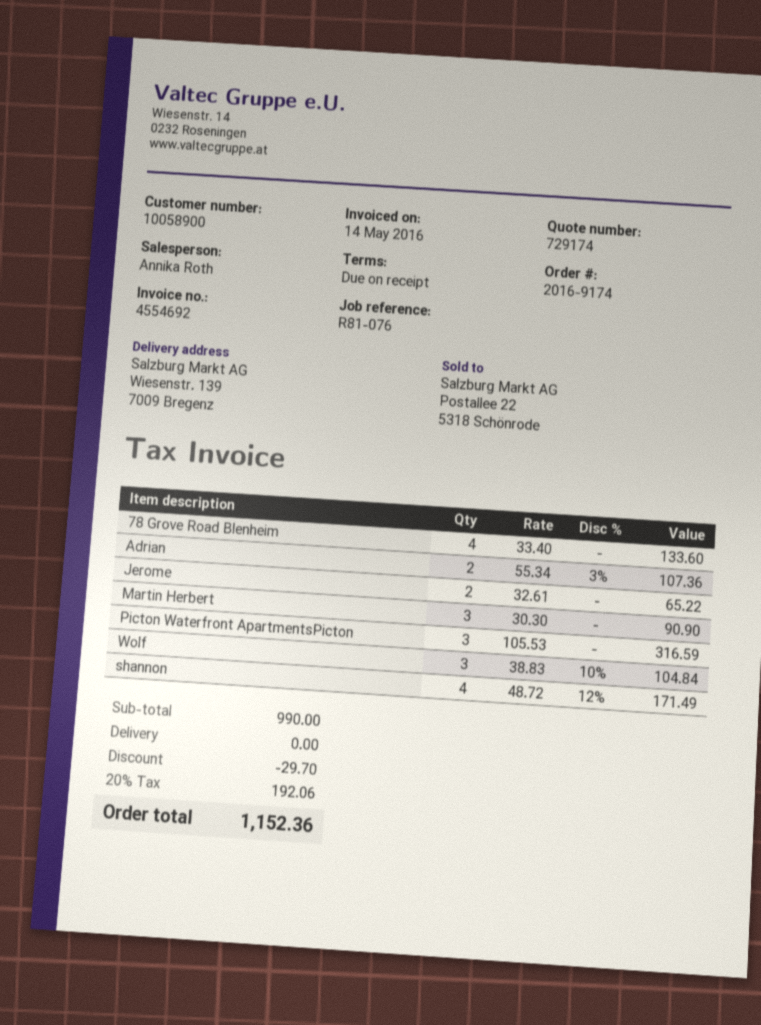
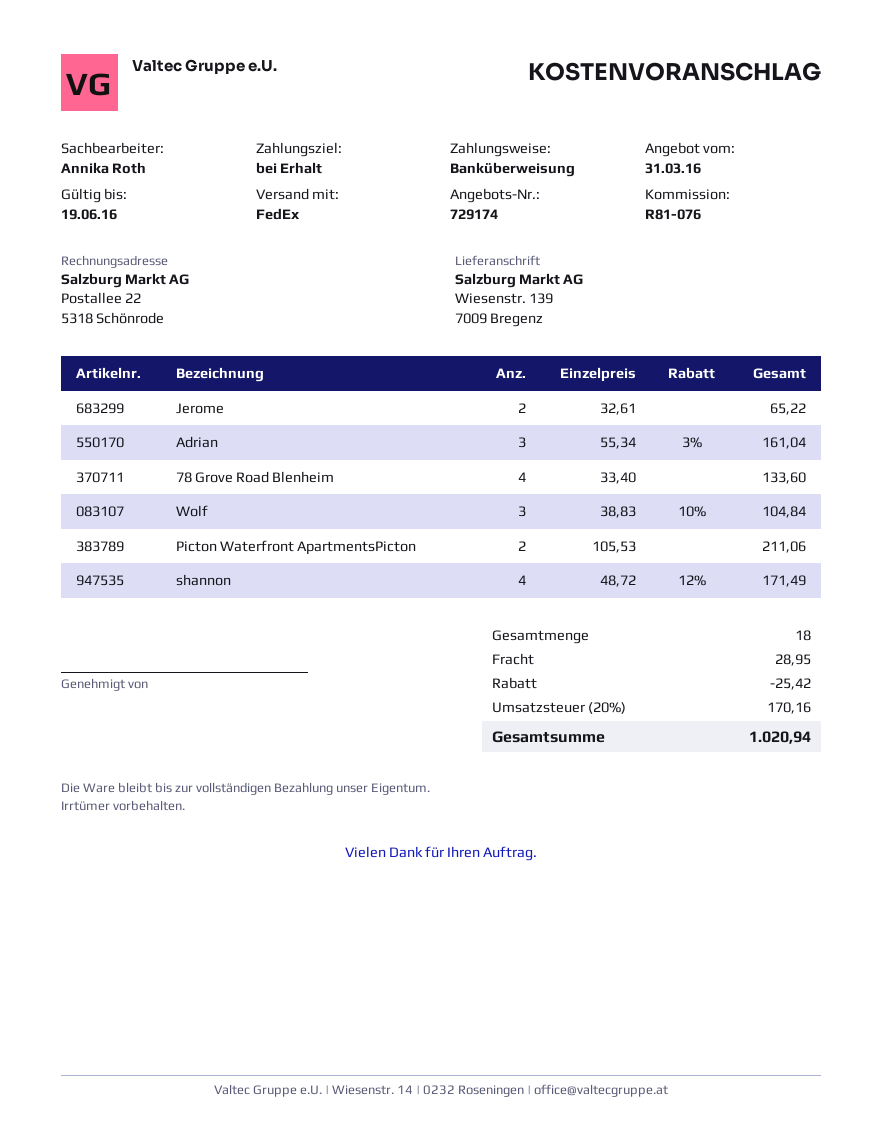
Adrian: 2 x 55.34 - 3% = 107.36 -> 3 x 55.34 - 3% = 161.04
Martin Herbert: 3 x 30.30 = 90.90 -> none
Picton Waterfront ApartmentsPicton: 3 x 105.53 = 316.59 -> 2 x 105.53 = 211.06
discount: 29.70 -> 25.42
shipping: 0.00 -> 28.95
tax: 20% = 192.06 -> 20% = 170.16
total: 1152.36 -> 1020.94

